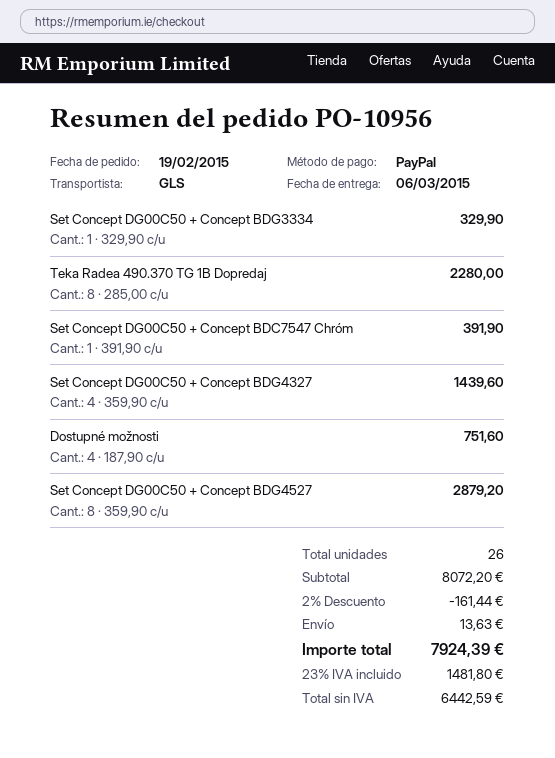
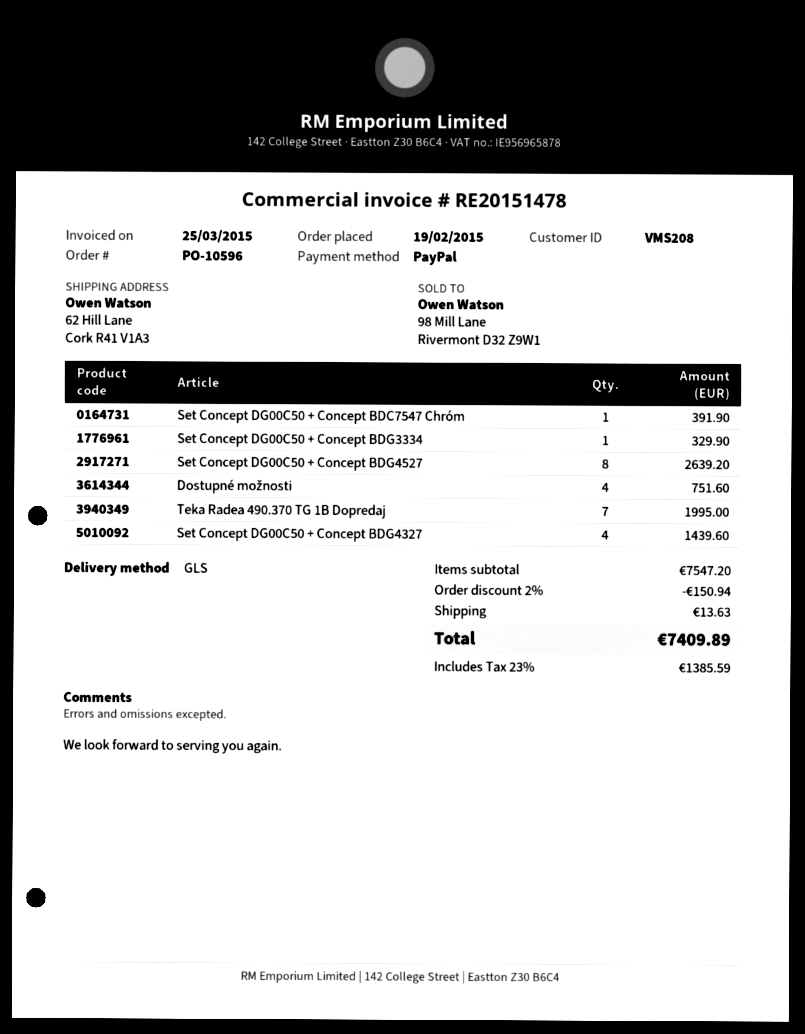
order number: PO-10956 -> PO-10596
Teka Radea 490.370 TG 1B Dopredaj: 8 for 2280.00 -> 7 for 1995.00
Set Concept DG00C50 + Concept BDG4527: 8 for 2879.20 -> 8 for 2639.20
subtotal: 8072.20 -> 7547.20
discount: 2% = 161.44 -> 2% = 150.94
tax: 23% = 1481.80 -> 23% = 1385.59
total: 7924.39 -> 7409.89

